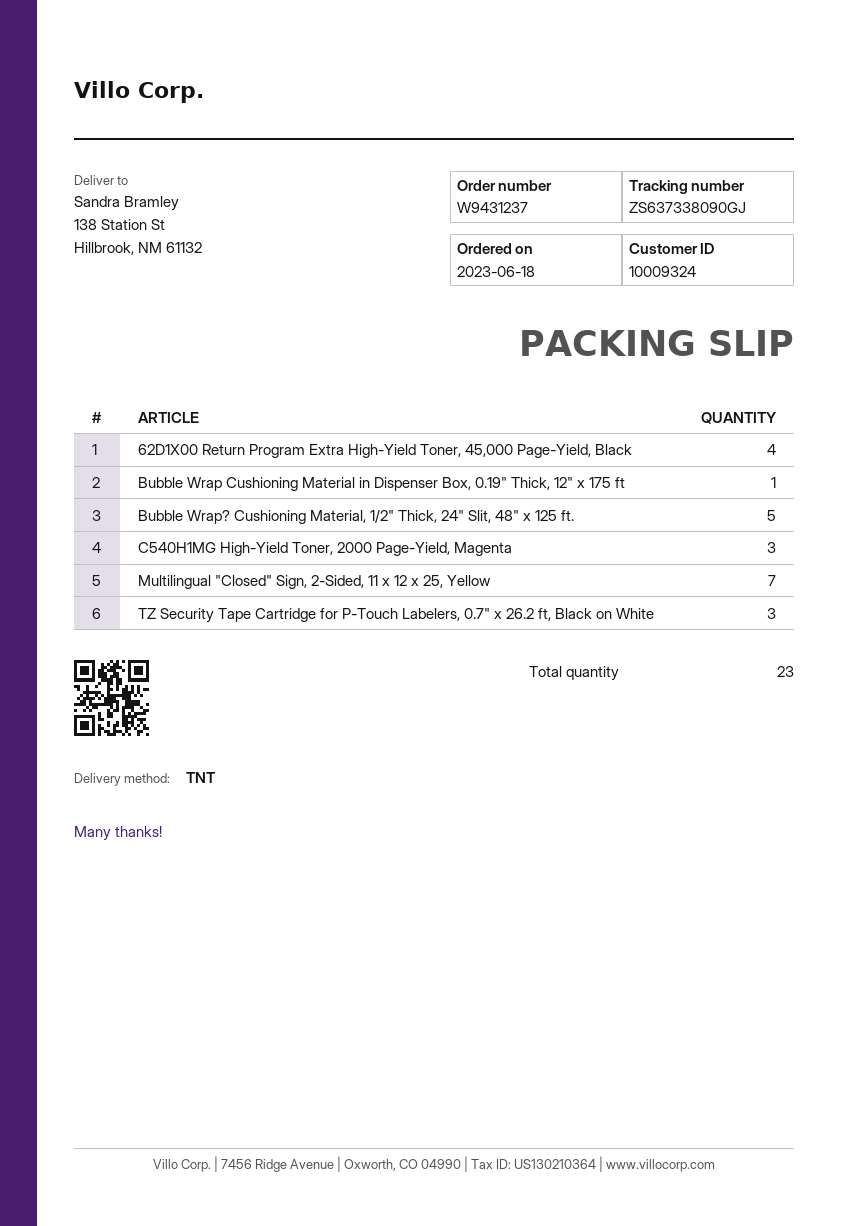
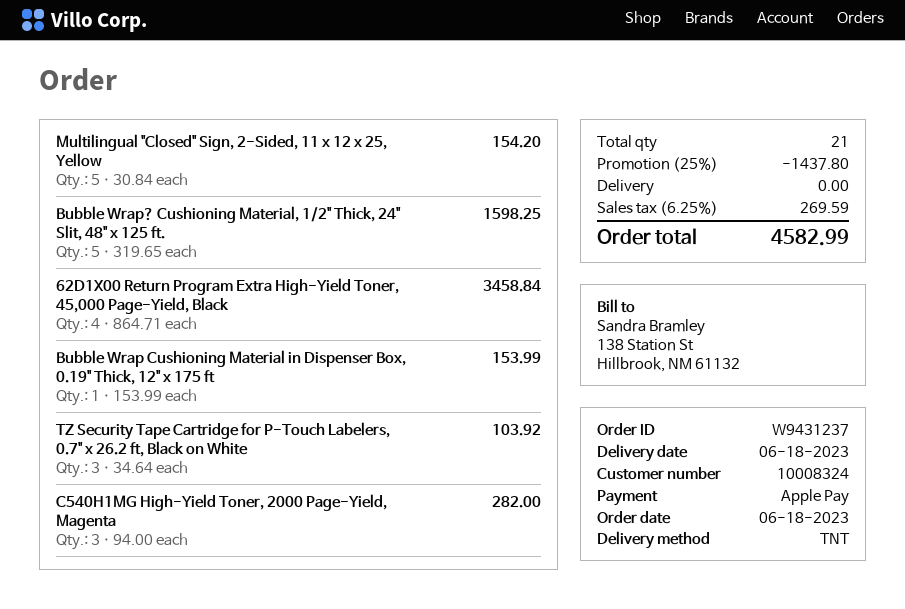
customer number: 10009324 -> 10008324
Multilingual "Closed" Sign, 2-Sided, 11 x 12 x 25, Yellow: 7 -> 5
total quantity: 23 -> 21

